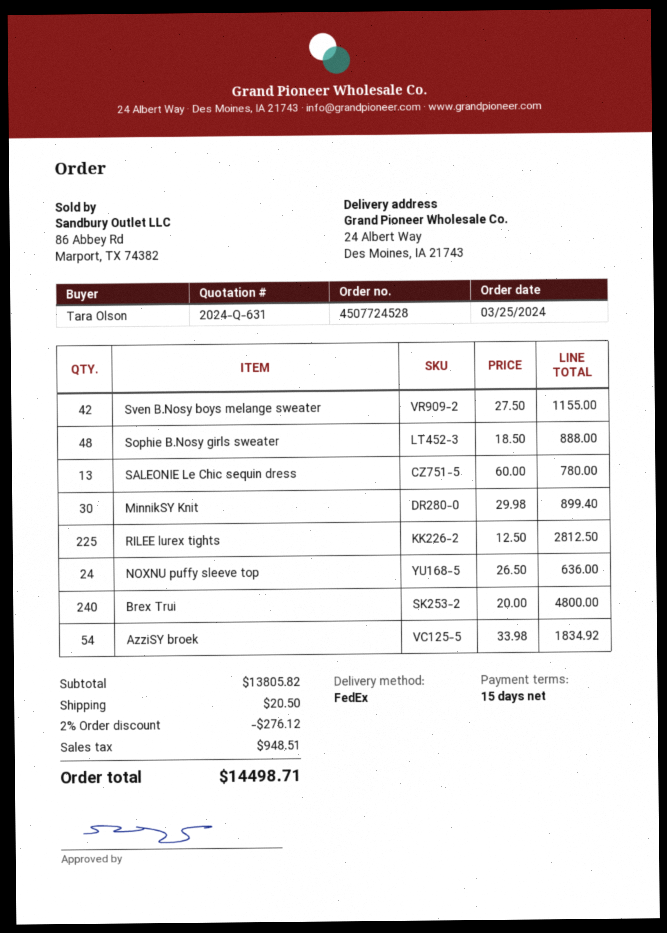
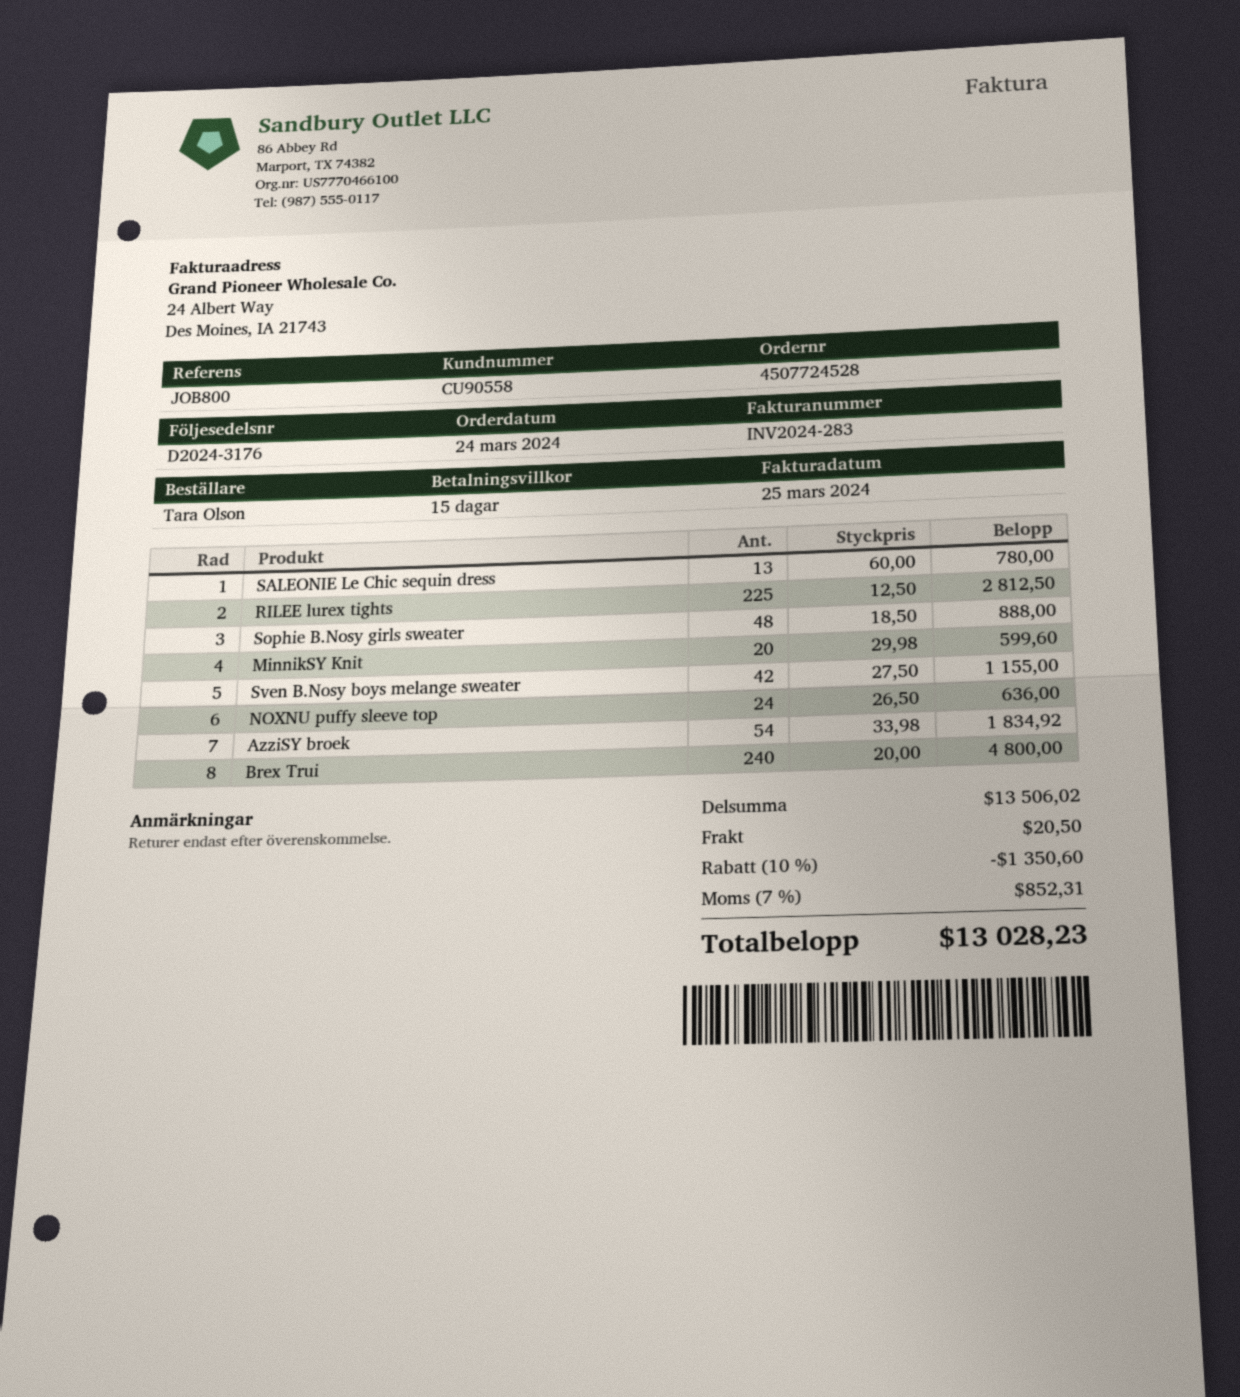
order date: 2024-03-25 -> 2024-03-24
MinnikSY Knit: 30 x 29.98 = 899.40 -> 20 x 29.98 = 599.60
subtotal: 13805.82 -> 13506.02
discount: 2% = 276.12 -> 10% = 1350.60
tax: 948.51 -> 852.31
total: 14498.71 -> 13028.23

